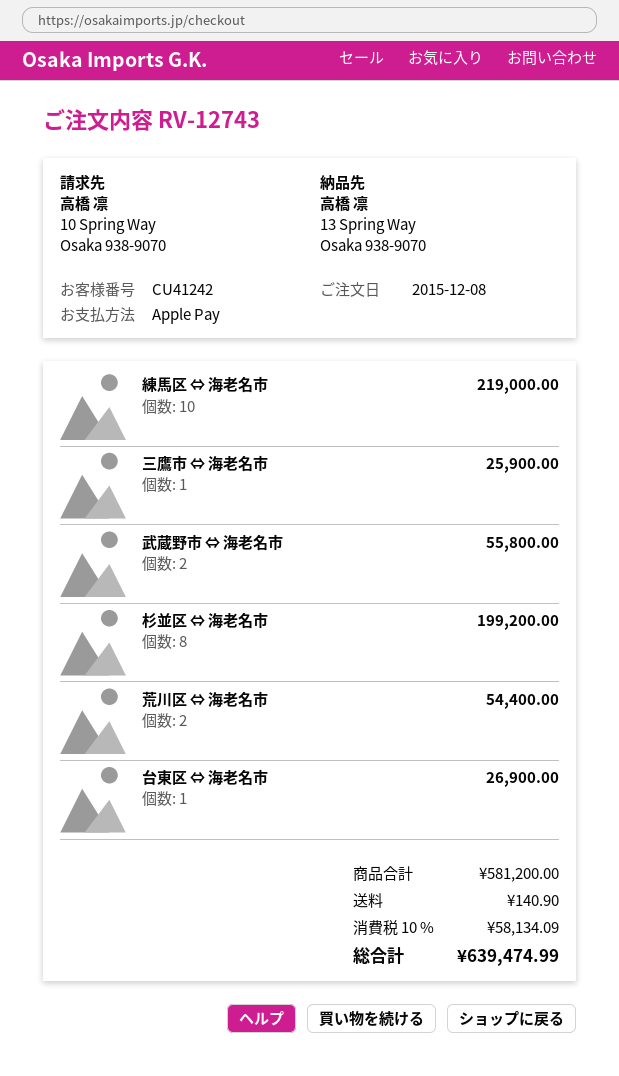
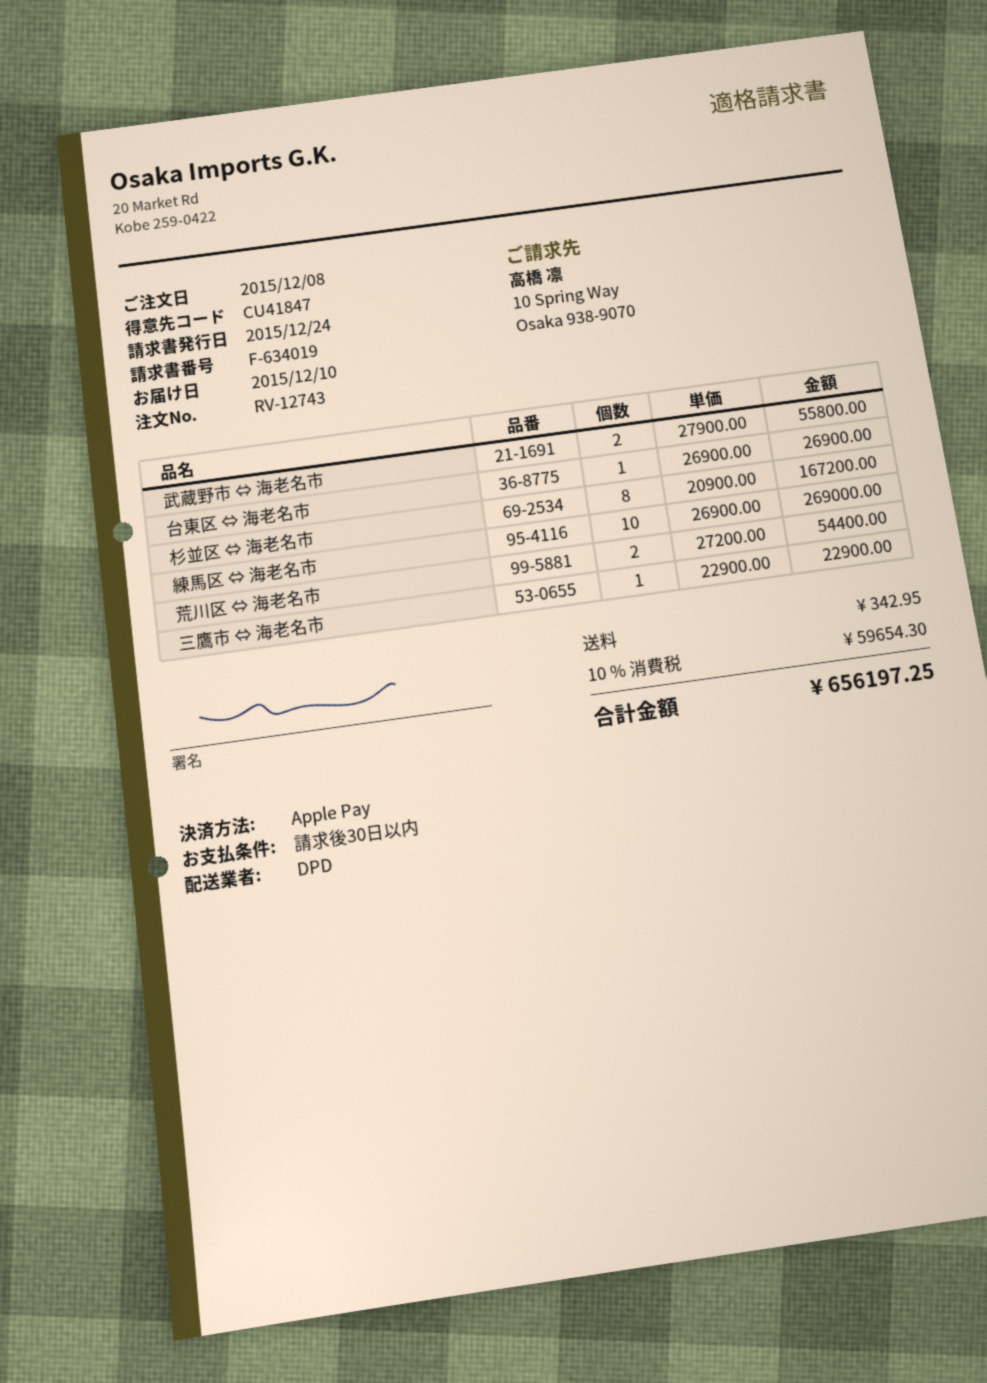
customer number: CU41242 -> CU41847
練馬区 ⇔ 海老名市: 10 for 219000.00 -> 10 for 269000.00
三鷹市 ⇔ 海老名市: 1 for 25900.00 -> 1 for 22900.00
杉並区 ⇔ 海老名市: 8 for 199200.00 -> 8 for 167200.00
shipping: 140.90 -> 342.95
tax: 10% = 58134.09 -> 10% = 59654.30
total: 639474.99 -> 656197.25

